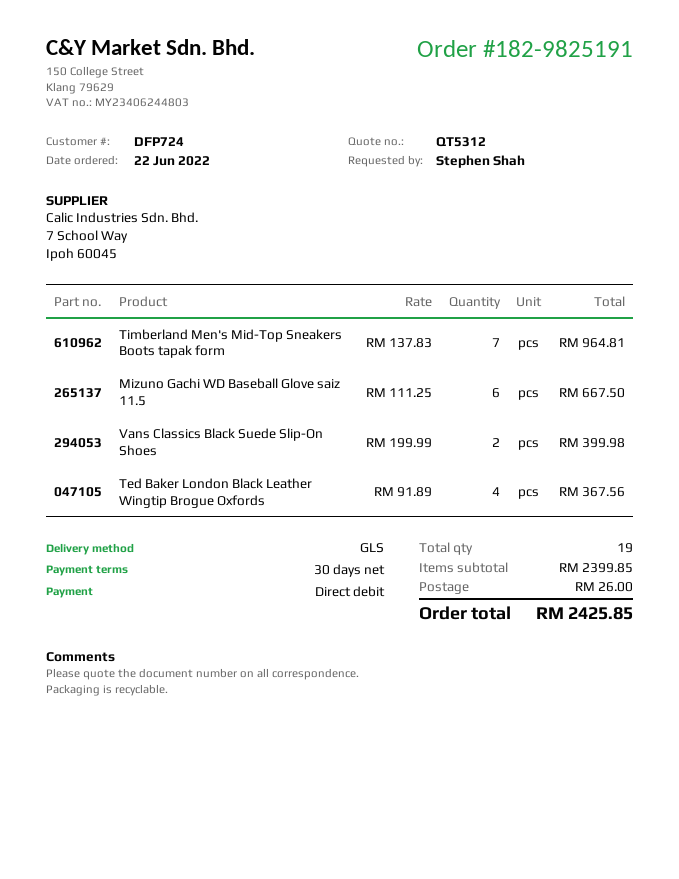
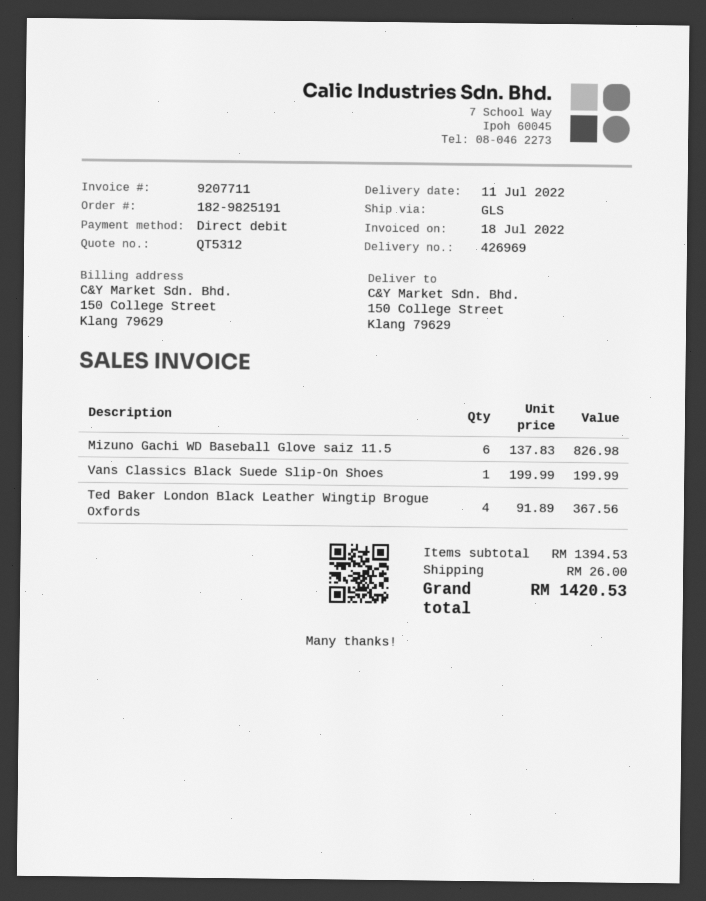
Timberland Men's Mid-Top Sneakers Boots tapak form: 7 x 137.83 = 964.81 -> none
Mizuno Gachi WD Baseball Glove saiz 11.5: 6 x 111.25 = 667.50 -> 6 x 137.83 = 826.98
Vans Classics Black Suede Slip-On Shoes: 2 x 199.99 = 399.98 -> 1 x 199.99 = 199.99
subtotal: 2399.85 -> 1394.53
total: 2425.85 -> 1420.53

